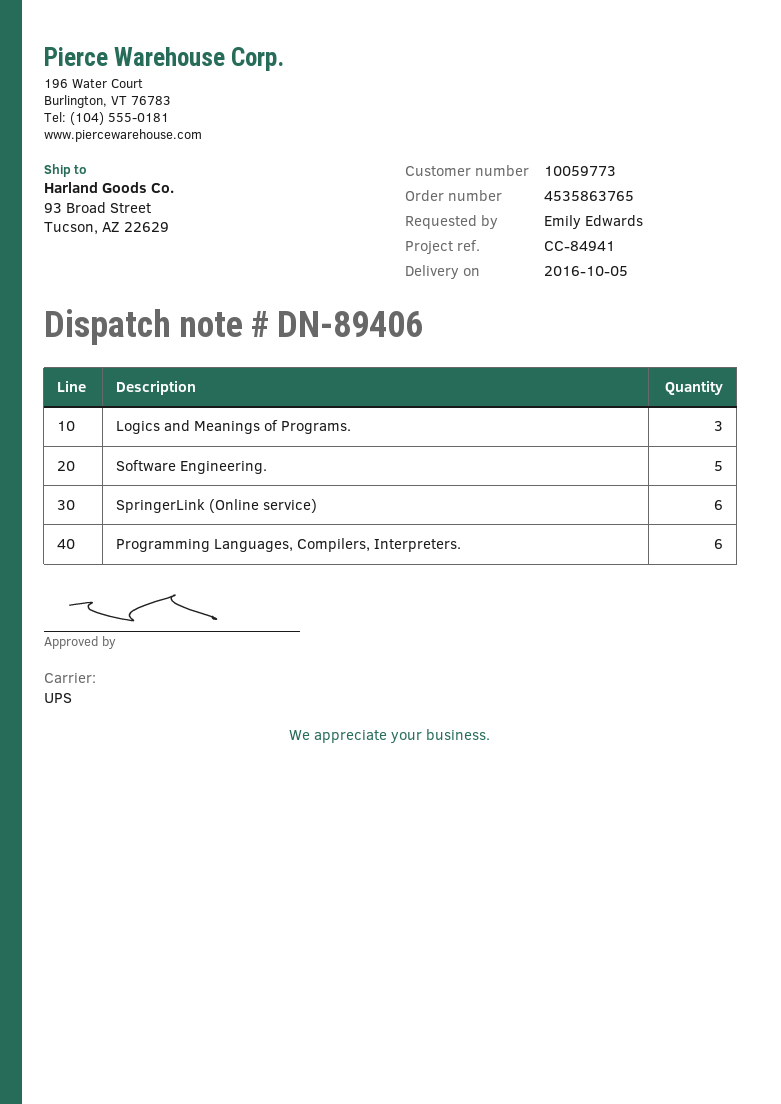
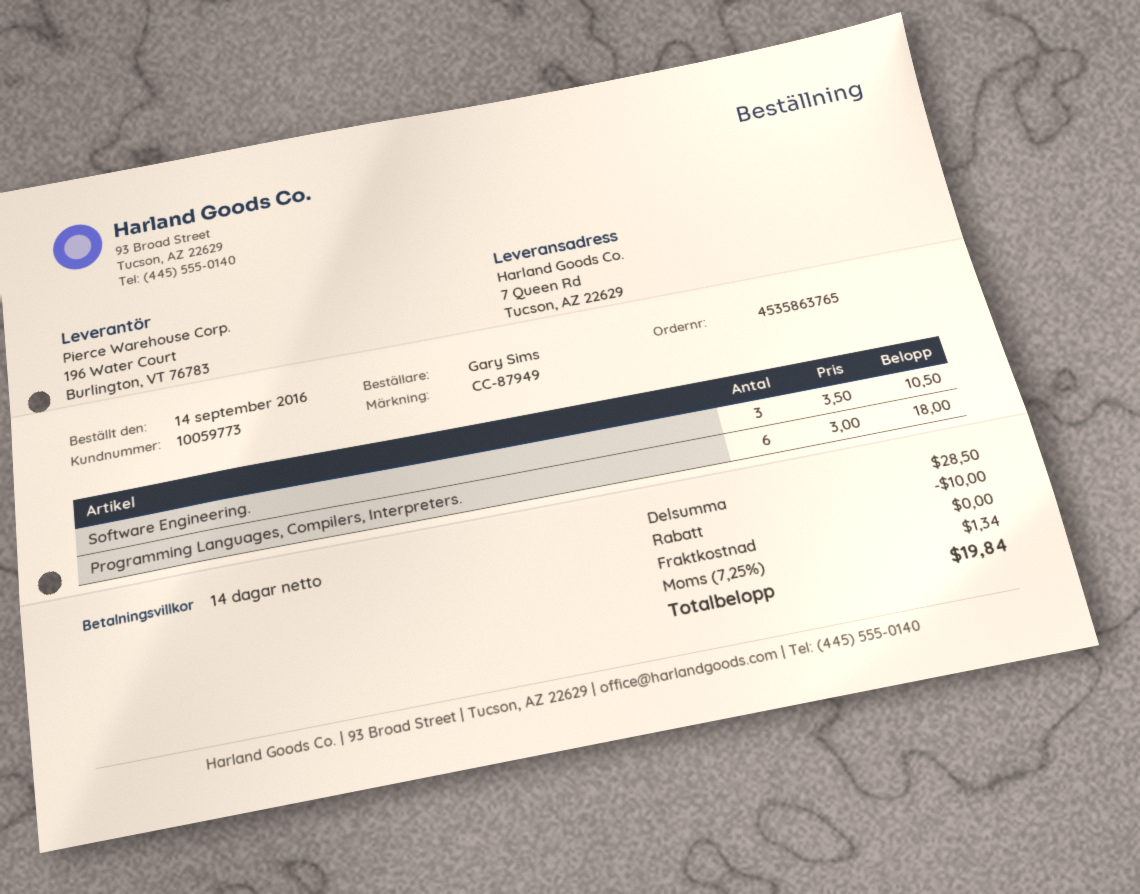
reference: CC-84941 -> CC-87949
ordered by: Emily Edwards -> Gary Sims
ship to: 93 Broad Street, Tucson, AZ 22629 -> 7 Queen Rd, Tucson, AZ 22629
Logics and Meanings of Programs.: 3 -> none
Software Engineering.: 5 -> 3
SpringerLink (Online service): 6 -> none

